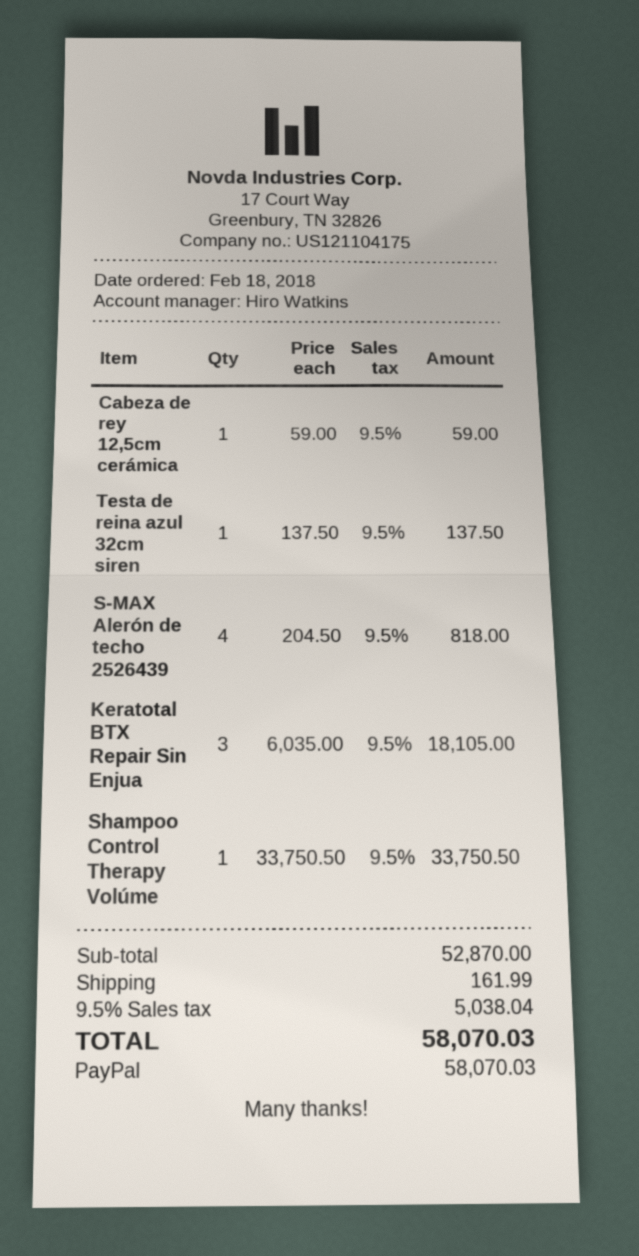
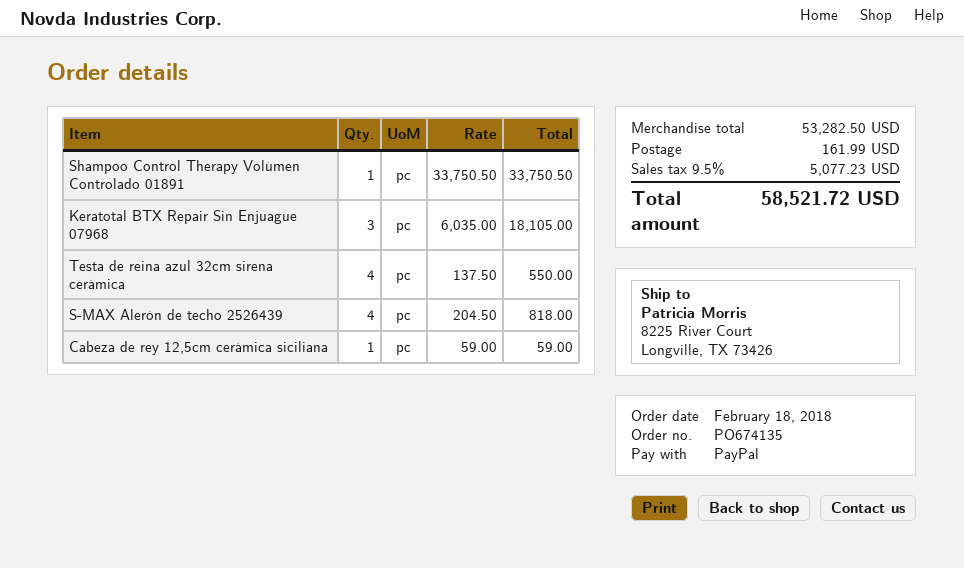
Testa de reina azul 32cm siren: 1 x 137.50 = 137.50 -> 4 x 137.50 = 550.00
subtotal: 52870.00 -> 53282.50
tax: 9.5% = 5038.04 -> 9.5% = 5077.23
total: 58070.03 -> 58521.72

